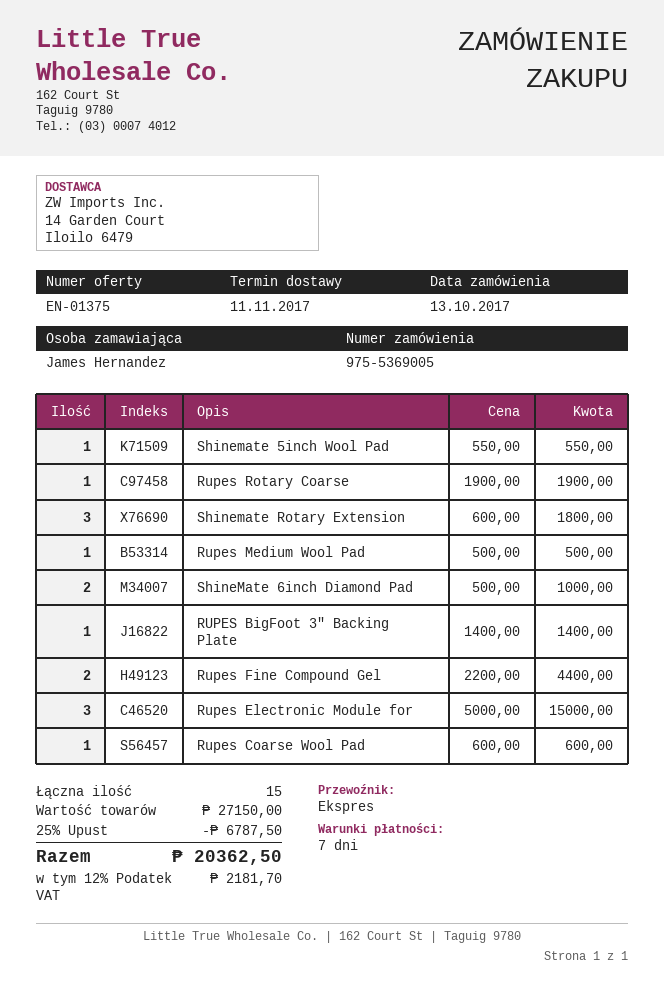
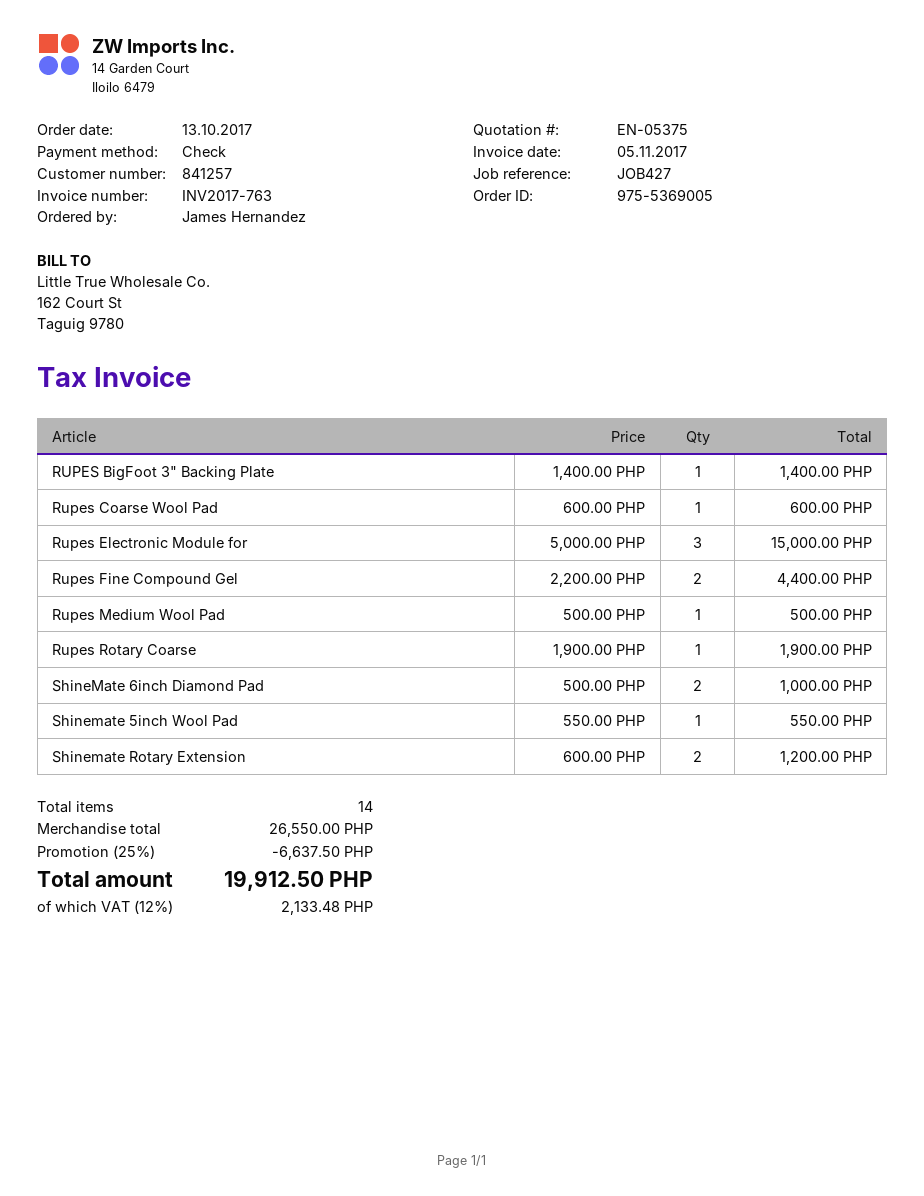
quote number: EN-01375 -> EN-05375
Shinemate Rotary Extension: 3 x 600.00 = 1800.00 -> 2 x 600.00 = 1200.00
total quantity: 15 -> 14
subtotal: 27150.00 -> 26550.00
discount: 25% = 6787.50 -> 25% = 6637.50
tax: 12% = 2181.70 -> 12% = 2133.48
total: 20362.50 -> 19912.50

